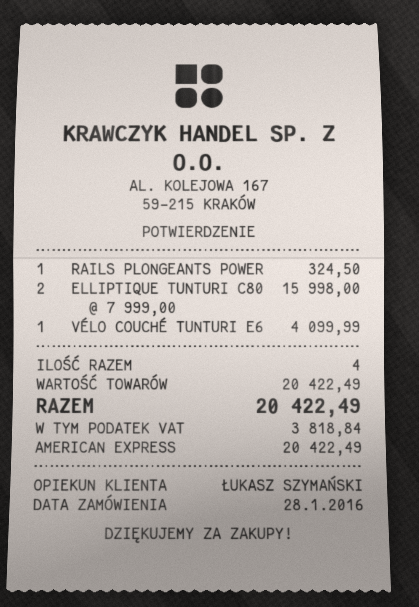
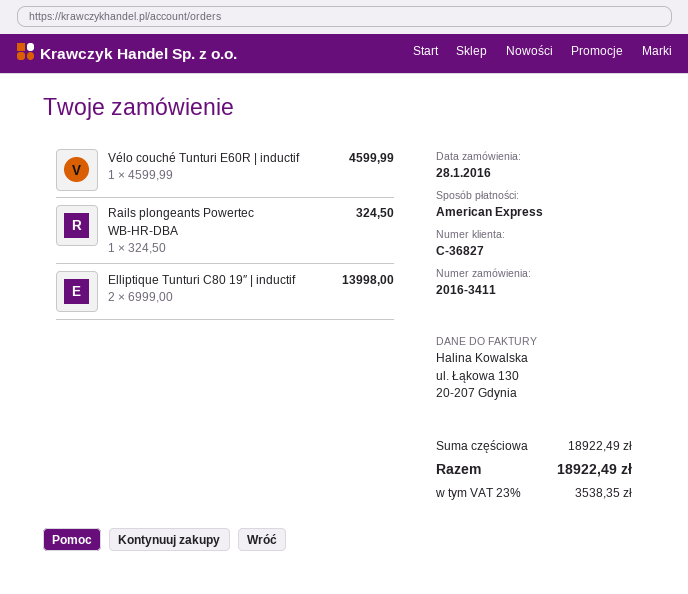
ELLIPTIQUE TUNTURI C80: 2 x 7999.00 = 15998.00 -> 2 x 6999.00 = 13998.00
VÉLO COUCHÉ TUNTURI E6: 1 x 4099.99 = 4099.99 -> 1 x 4599.99 = 4599.99
subtotal: 20422.49 -> 18922.49
tax: 3818.84 -> 3538.35
total: 20422.49 -> 18922.49

